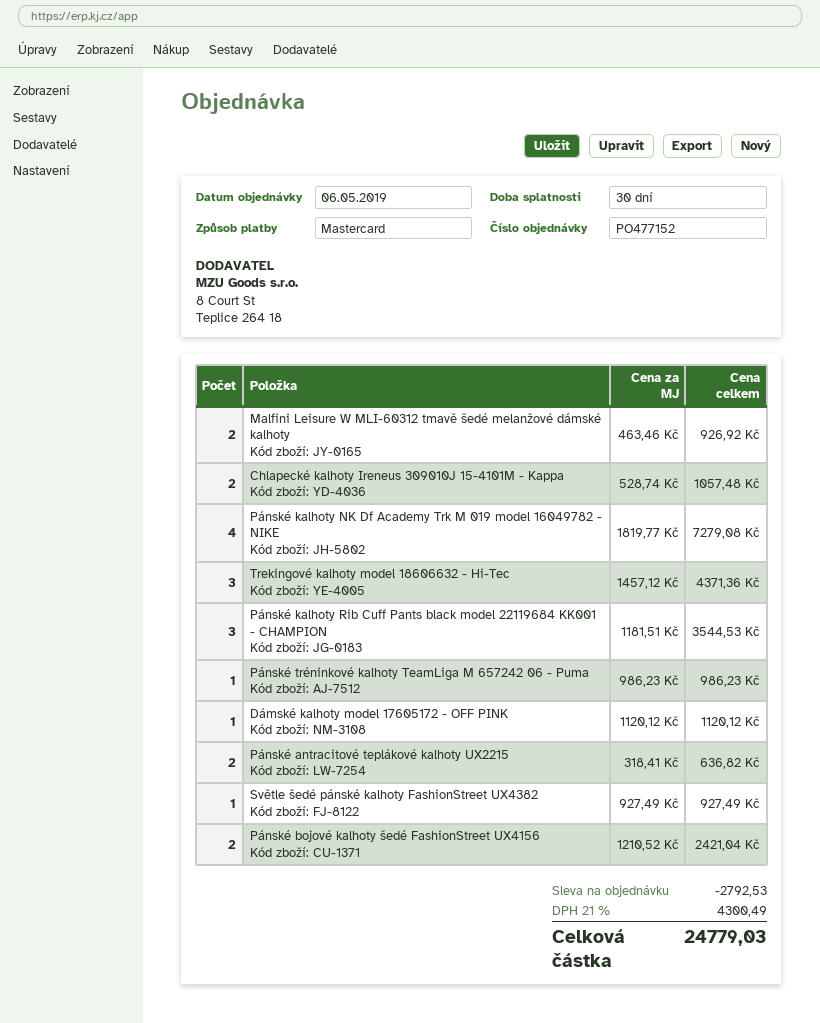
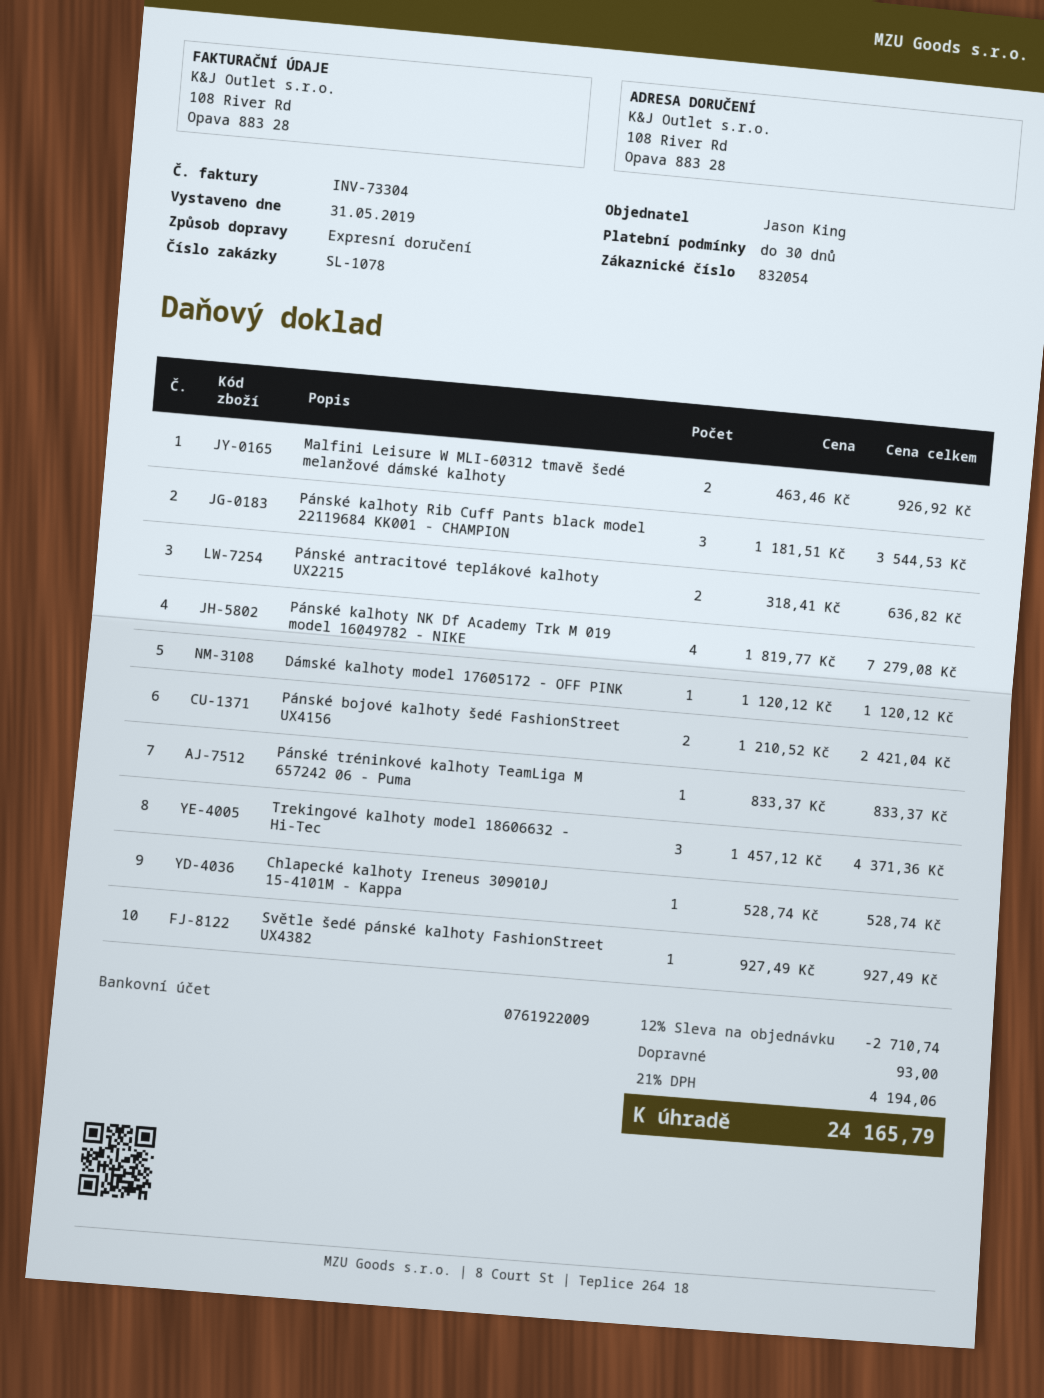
Chlapecké kalhoty Ireneus 309010J 15-4101M - Kappa: 2 x 528.74 = 1057.48 -> 1 x 528.74 = 528.74
Pánské tréninkové kalhoty TeamLiga M 657242 06 - Puma: 1 x 986.23 = 986.23 -> 1 x 833.37 = 833.37
discount: 2792.53 -> 2710.74
shipping: none -> 93.00
tax: 21% = 4300.49 -> 21% = 4194.06
total: 24779.03 -> 24165.79

